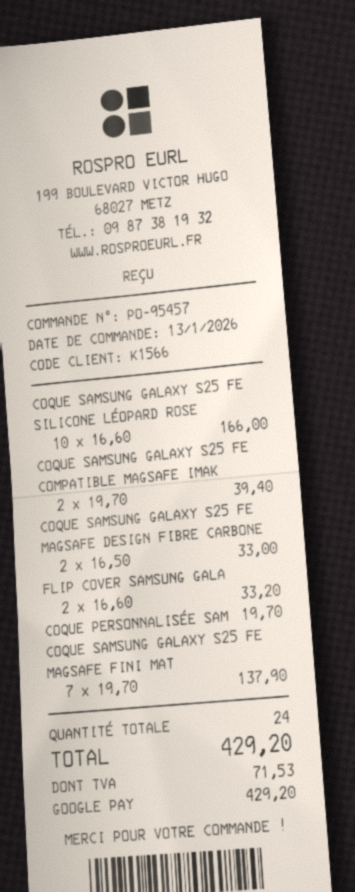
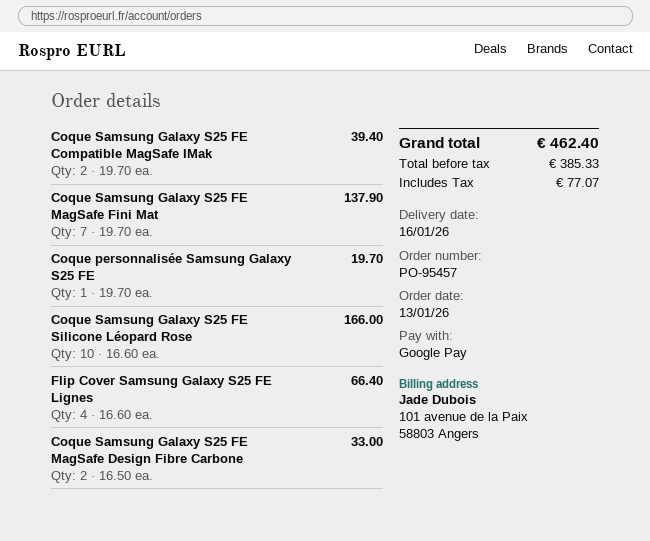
FLIP COVER SAMSUNG GALA: 2 x 16.60 = 33.20 -> 4 x 16.60 = 66.40
tax: 71.53 -> 77.07
total: 429.20 -> 462.40

